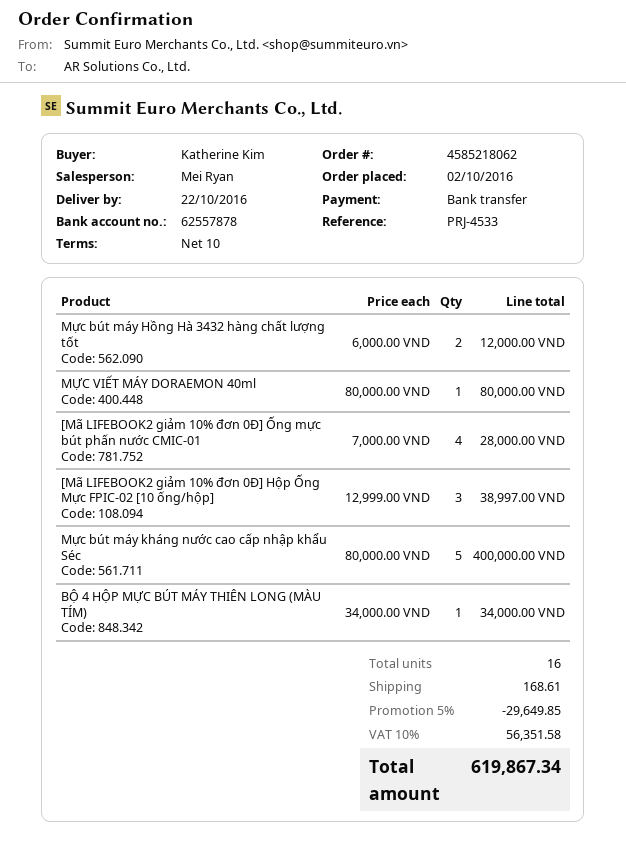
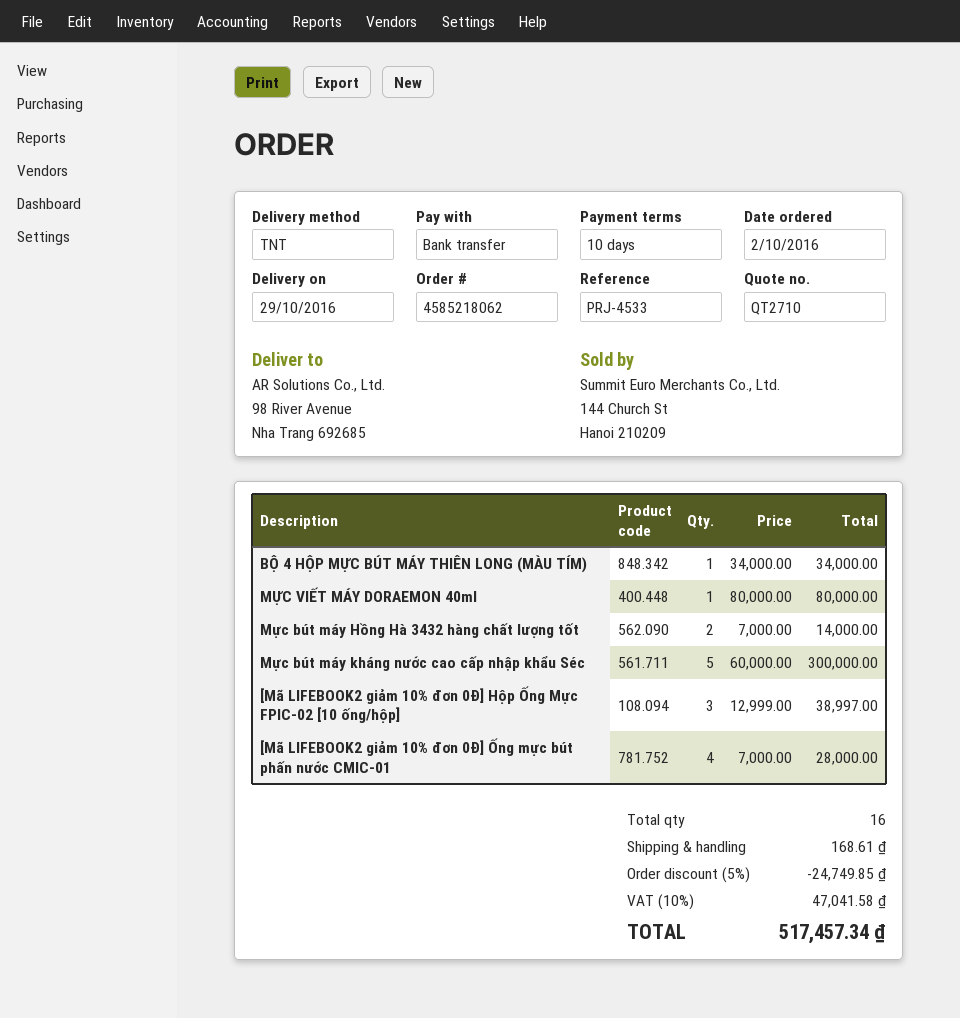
delivery date: 2016-10-22 -> 2016-10-29
Mực bút máy Hồng Hà 3432 hàng chất lượng tốt: 2 x 6000.00 = 12000.00 -> 2 x 7000.00 = 14000.00
Mực bút máy kháng nước cao cấp nhập khẩu Séc: 5 x 80000.00 = 400000.00 -> 5 x 60000.00 = 300000.00
discount: 5% = 29649.85 -> 5% = 24749.85
tax: 10% = 56351.58 -> 10% = 47041.58
total: 619867.34 -> 517457.34

